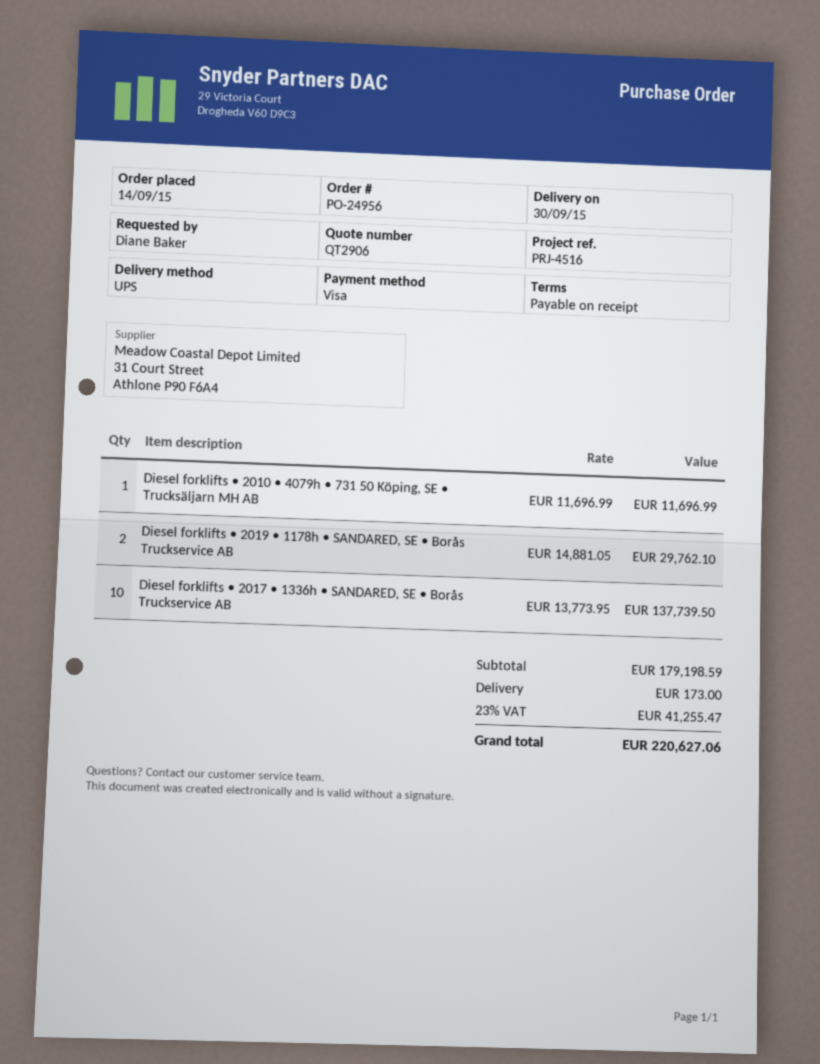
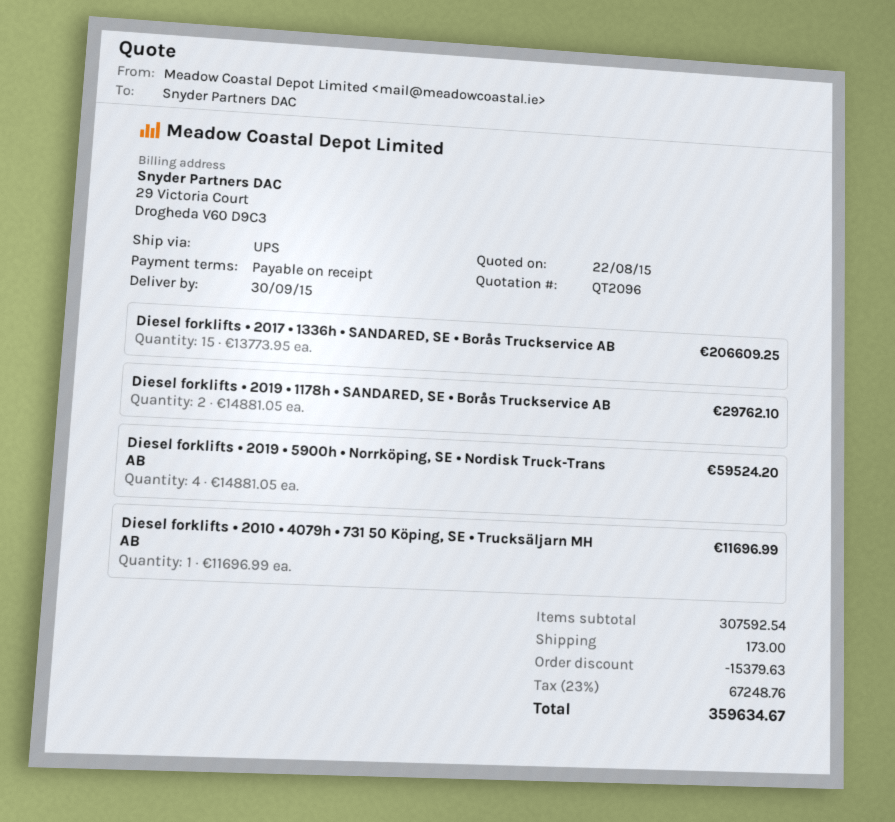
quote number: QT2906 -> QT2096
Diesel forklifts • 2017 • 1336h • SANDARED, SE • Borås Truckservice AB: 10 x 13773.95 = 137739.50 -> 15 x 13773.95 = 206609.25
Diesel forklifts • 2019 • 5900h • Norrköping, SE • Nordisk Truck-Trans AB: none -> 4 x 14881.05 = 59524.20
subtotal: 179198.59 -> 307592.54
discount: none -> 15379.63
tax: 23% = 41255.47 -> 23% = 67248.76
total: 220627.06 -> 359634.67

